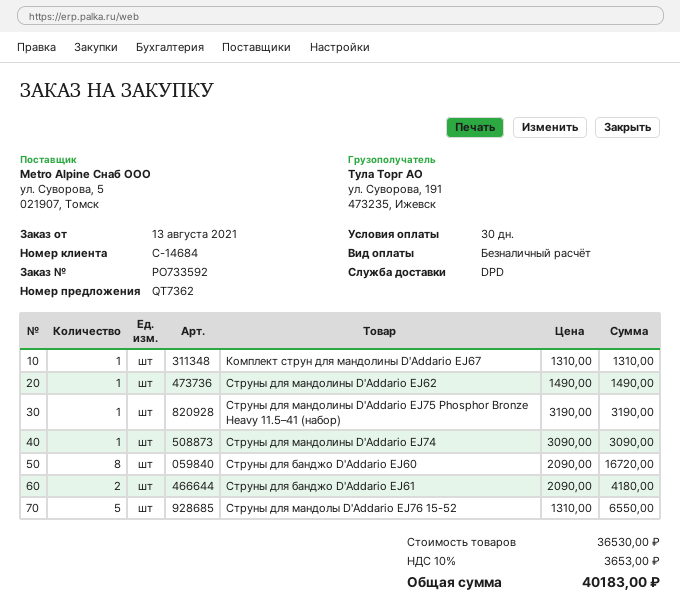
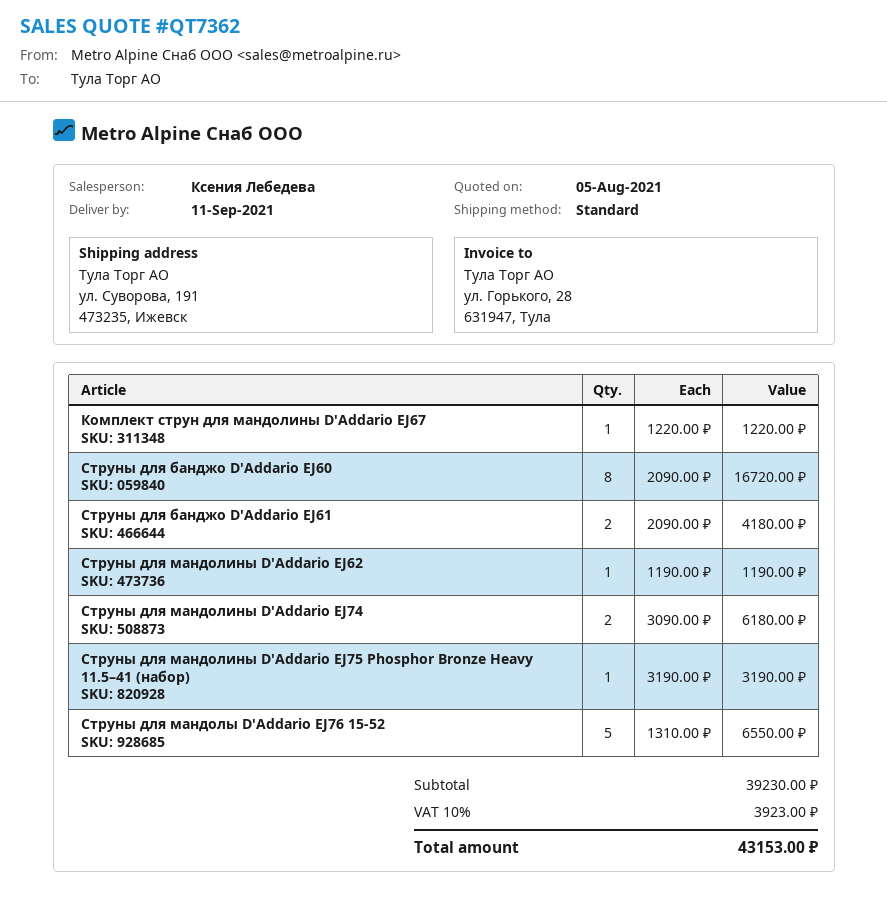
shipping method: DPD -> standard
Комплект струн для мандолины D'Addario EJ67: 1 x 1310.00 = 1310.00 -> 1 x 1220.00 = 1220.00
Струны для мандолины D'Addario EJ62: 1 x 1490.00 = 1490.00 -> 1 x 1190.00 = 1190.00
Струны для мандолины D'Addario EJ74: 1 x 3090.00 = 3090.00 -> 2 x 3090.00 = 6180.00
subtotal: 36530.00 -> 39230.00
tax: 10% = 3653.00 -> 10% = 3923.00
total: 40183.00 -> 43153.00

